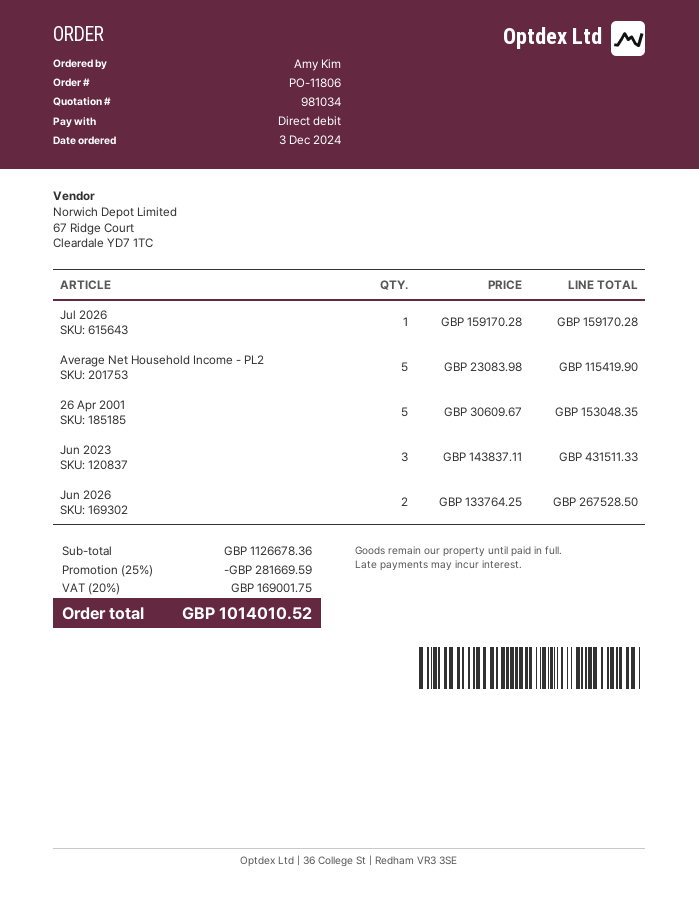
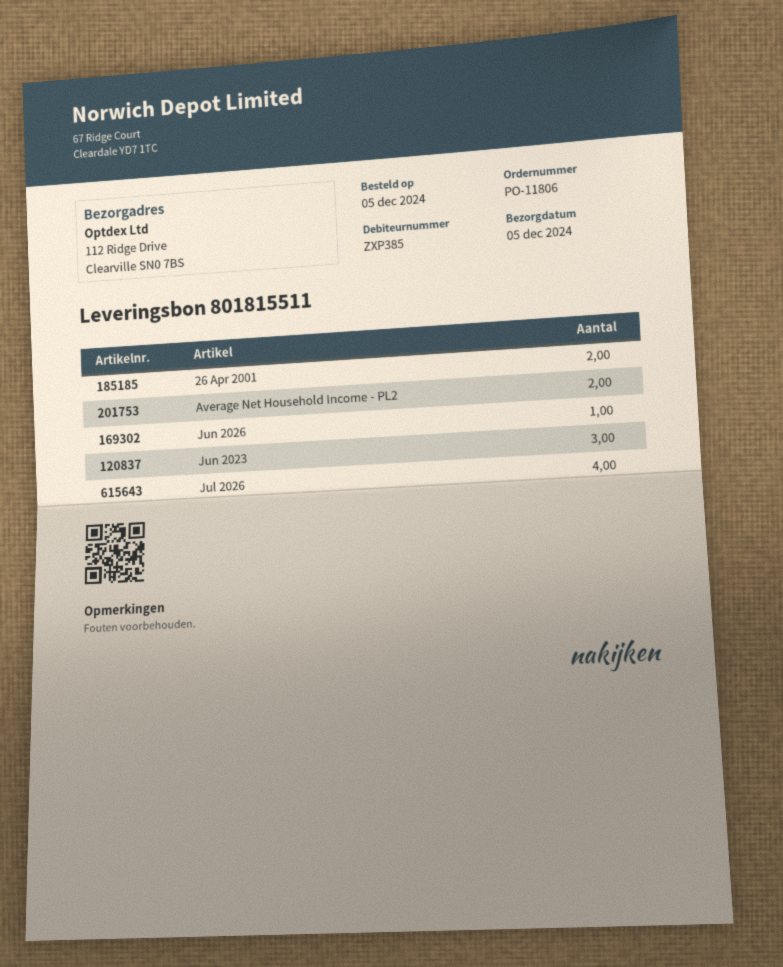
order date: 2024-12-03 -> 2024-12-05
Jul 2026: 1 -> 4
Average Net Household Income - PL2: 5 -> 2
26 Apr 2001: 5 -> 2
Jun 2026: 2 -> 1

